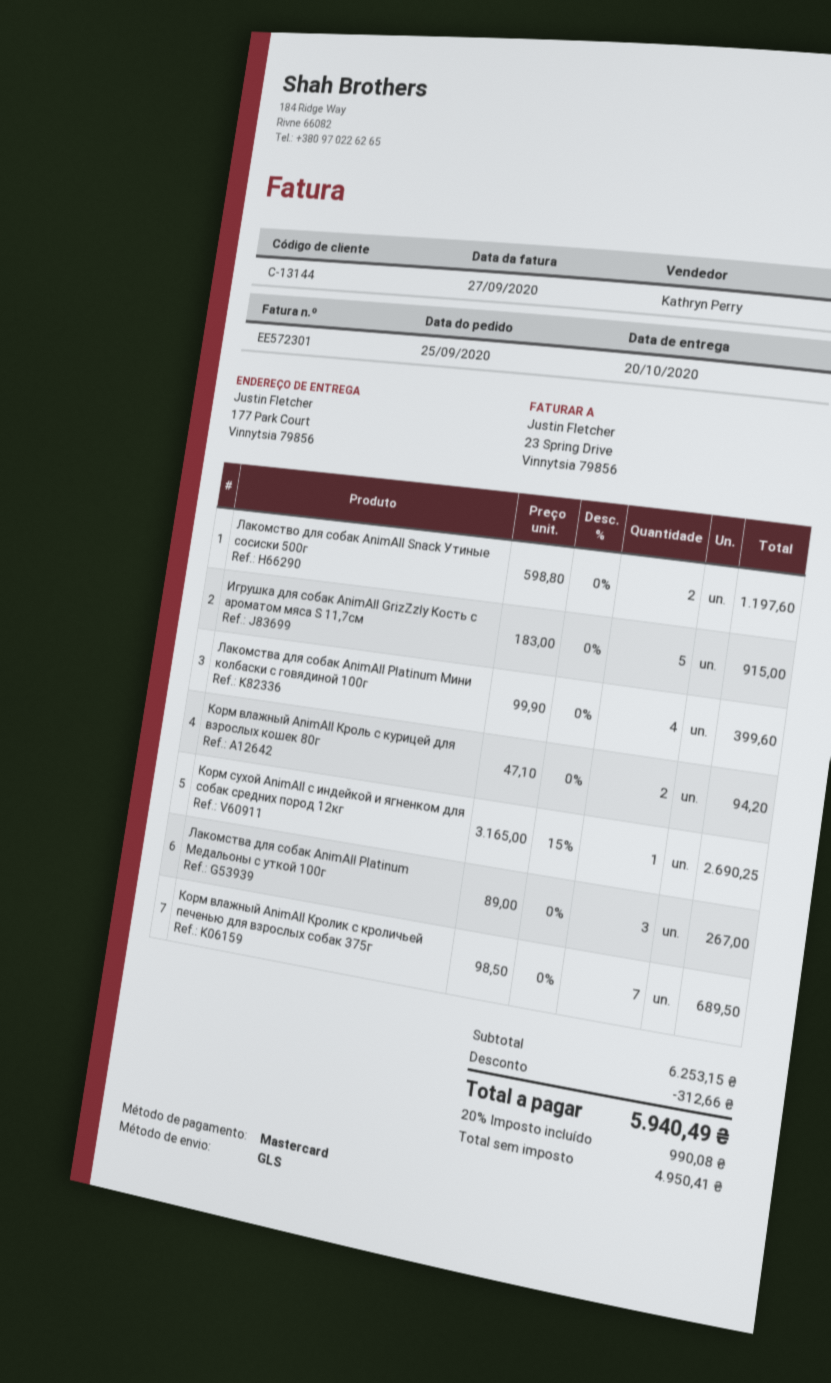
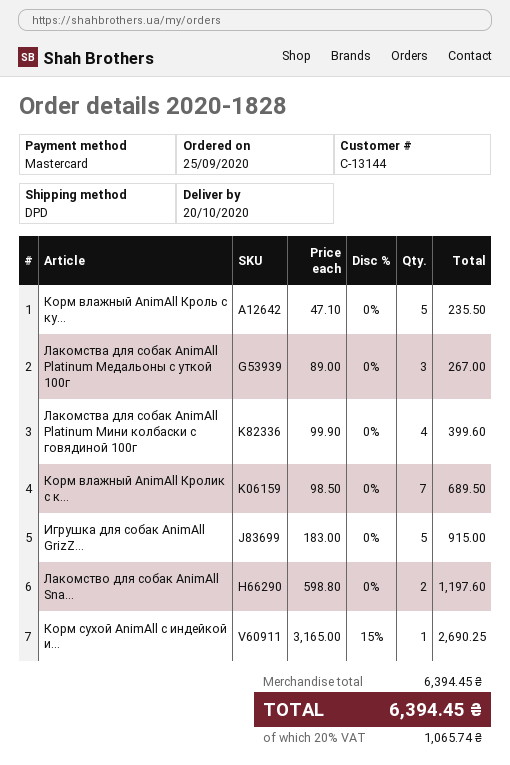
shipping method: GLS -> DPD
Корм влажный AnimAll Кроль с курицей для взрослых кошек 80г: 2 x 47.10 = 94.20 -> 5 x 47.10 = 235.50
subtotal: 6253.15 -> 6394.45
discount: 312.66 -> none
tax: 20% = 990.08 -> 20% = 1065.74
total: 5940.49 -> 6394.45

